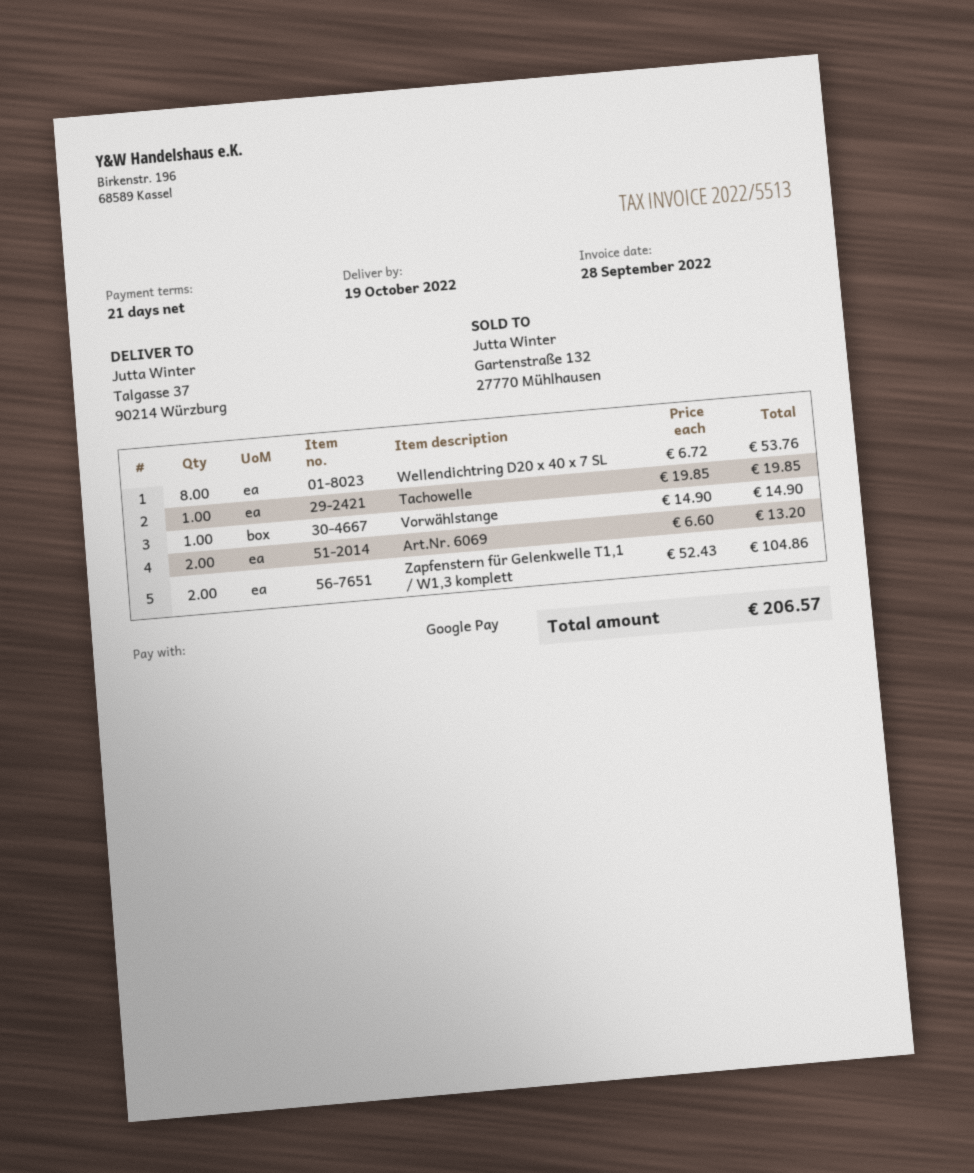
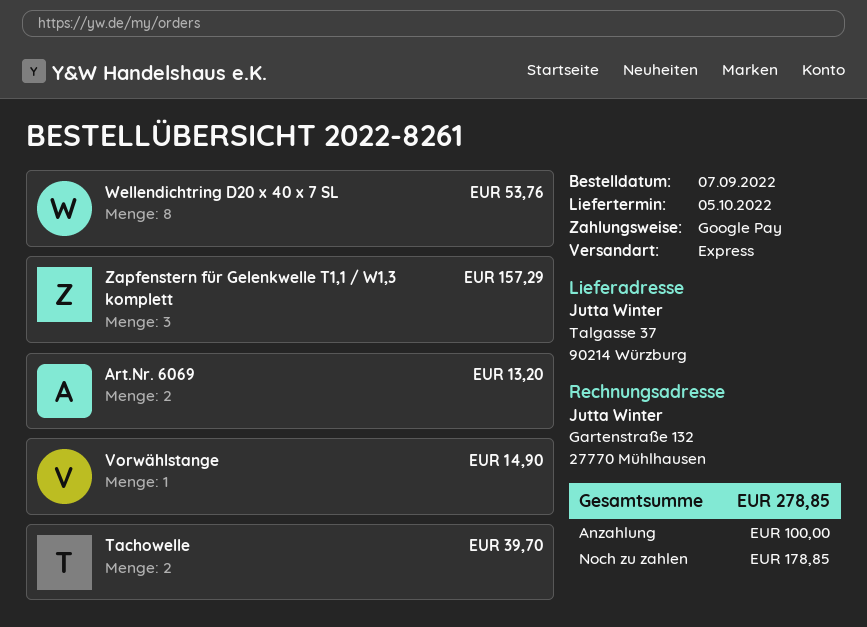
delivery date: 2022-10-19 -> 2022-10-05
Tachowelle: 1 for 19.85 -> 2 for 39.70
Zapfenstern für Gelenkwelle T1,1 / W1,3 komplett: 2 for 104.86 -> 3 for 157.29
total: 206.57 -> 278.85

